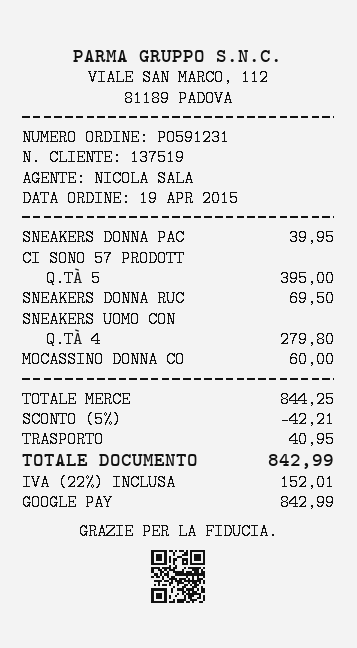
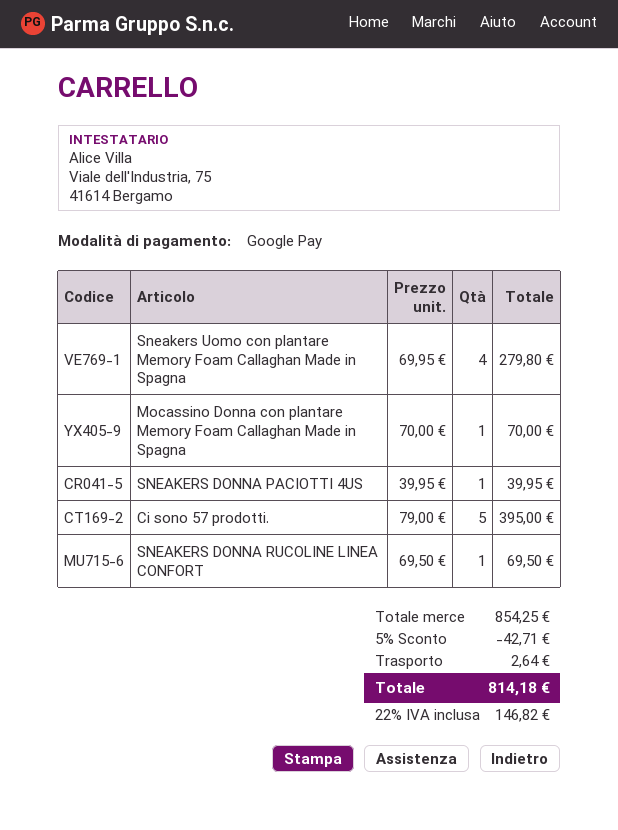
MOCASSINO DONNA CO: 1 for 60.00 -> 1 for 70.00
subtotal: 844.25 -> 854.25
discount: 5% = 42.21 -> 5% = 42.71
shipping: 40.95 -> 2.64
tax: 22% = 152.01 -> 22% = 146.82
total: 842.99 -> 814.18

